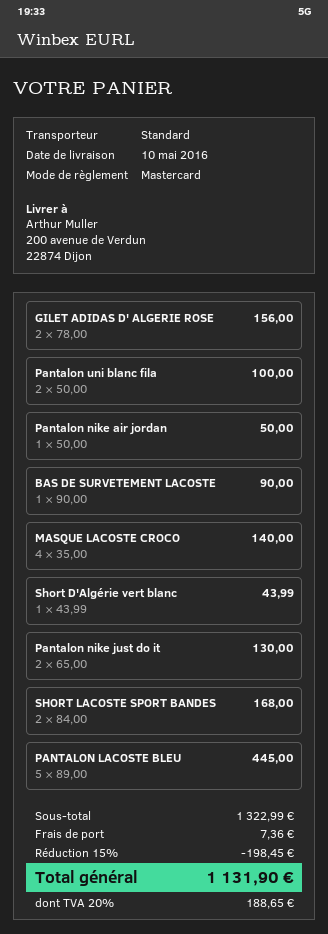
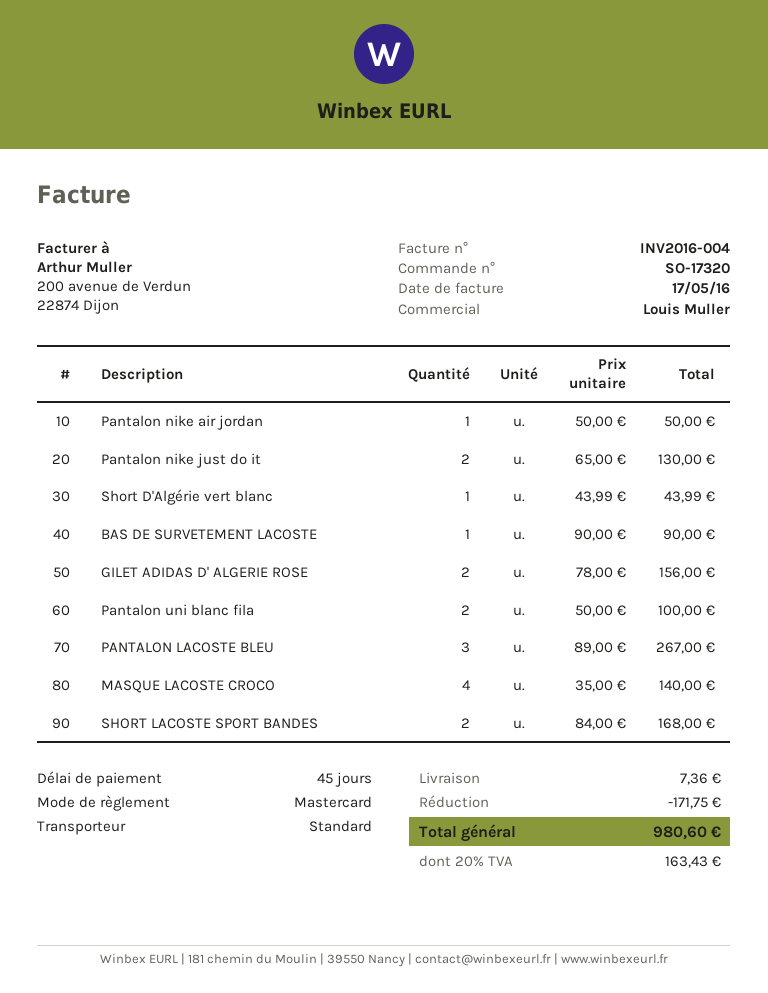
PANTALON LACOSTE BLEU: 5 x 89.00 = 445.00 -> 3 x 89.00 = 267.00
discount: 198.45 -> 171.75
tax: 20% = 188.65 -> 20% = 163.43
total: 1131.90 -> 980.60

